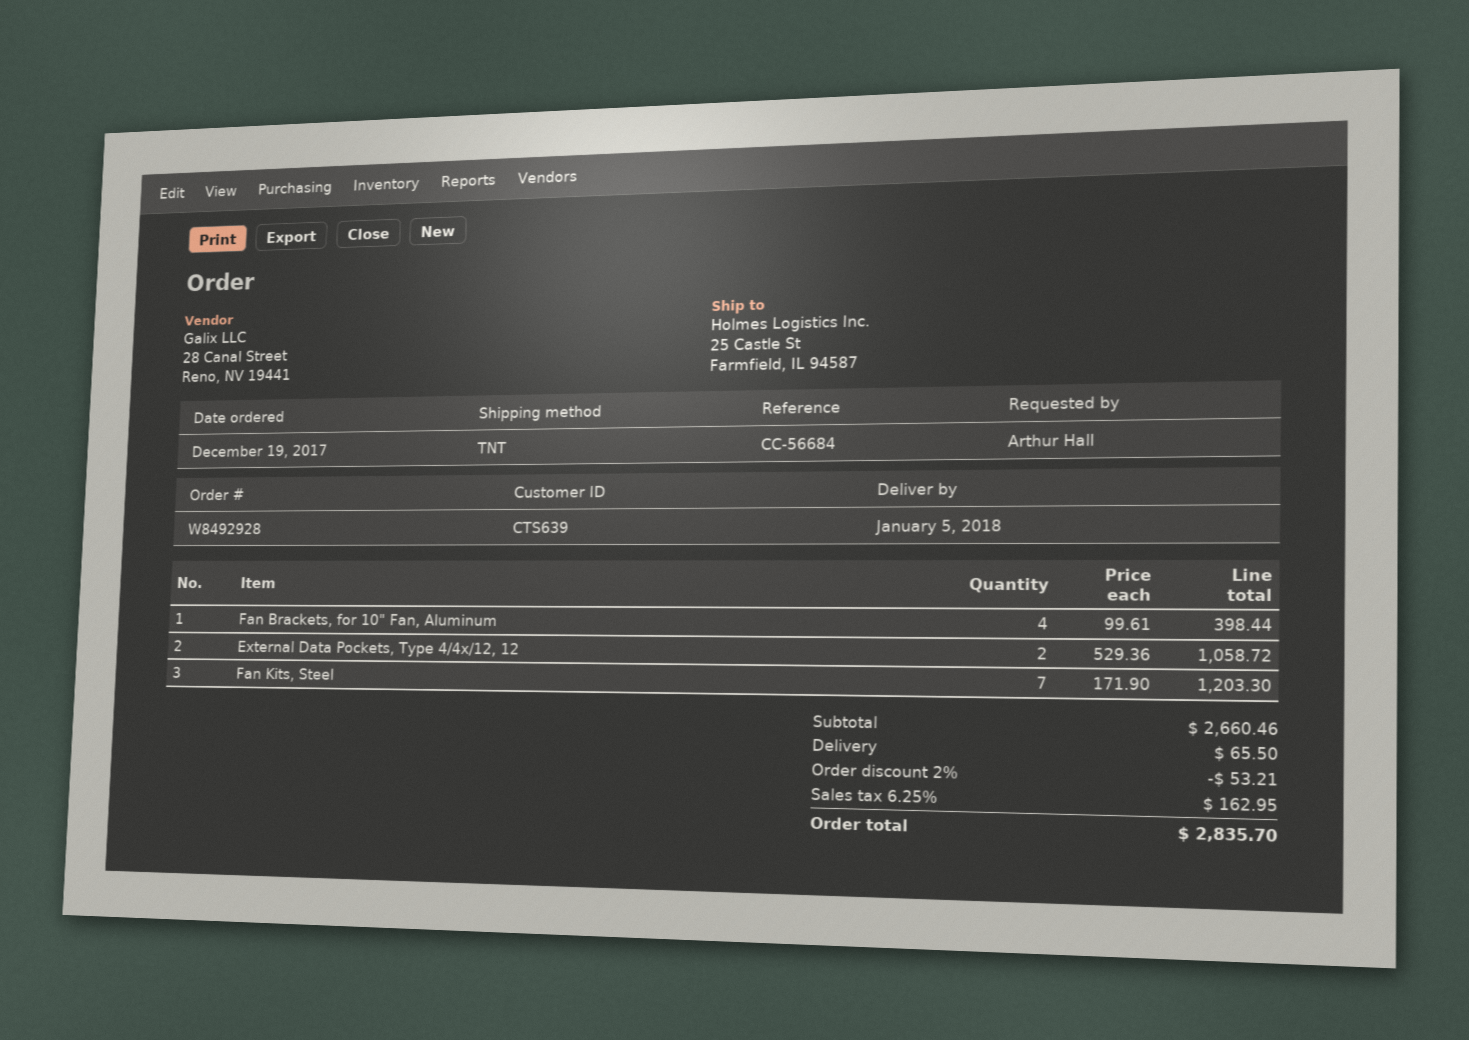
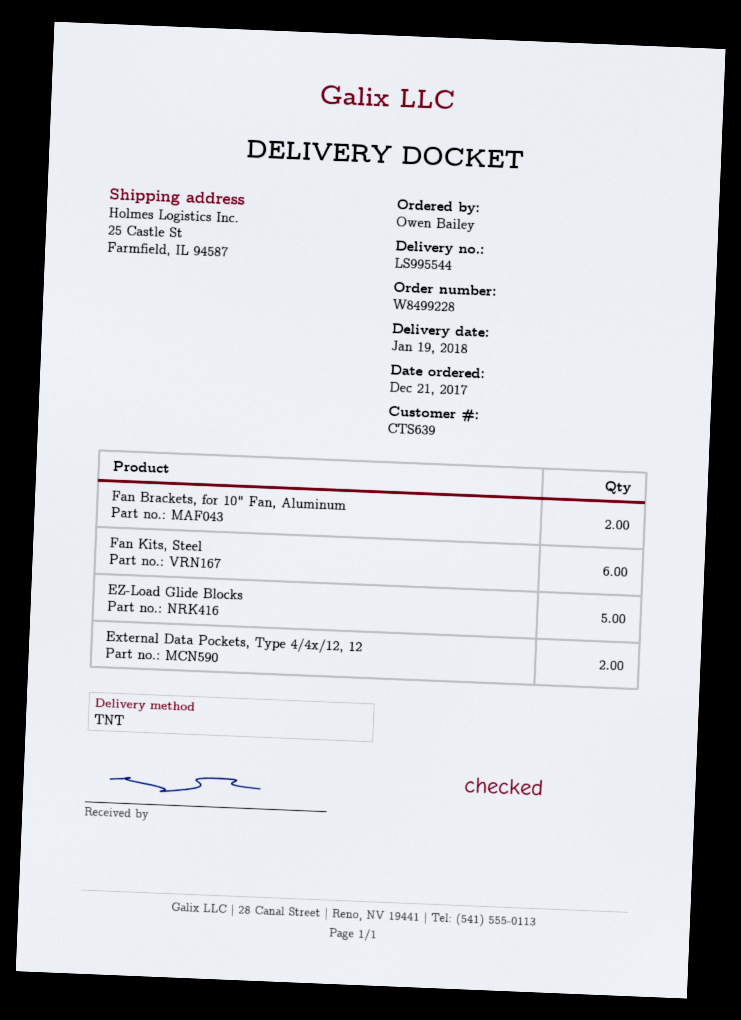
order number: W8492928 -> W8499228
order date: 2017-12-19 -> 2017-12-21
delivery date: 2018-01-05 -> 2018-01-19
ordered by: Arthur Hall -> Owen Bailey
Fan Brackets, for 10" Fan, Aluminum: 4 -> 2
Fan Kits, Steel: 7 -> 6
EZ-Load Glide Blocks: none -> 5

